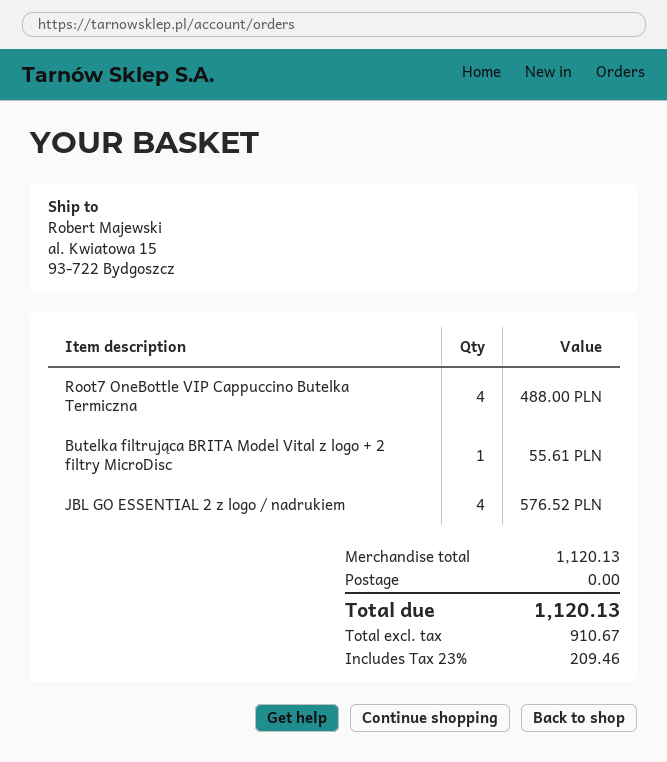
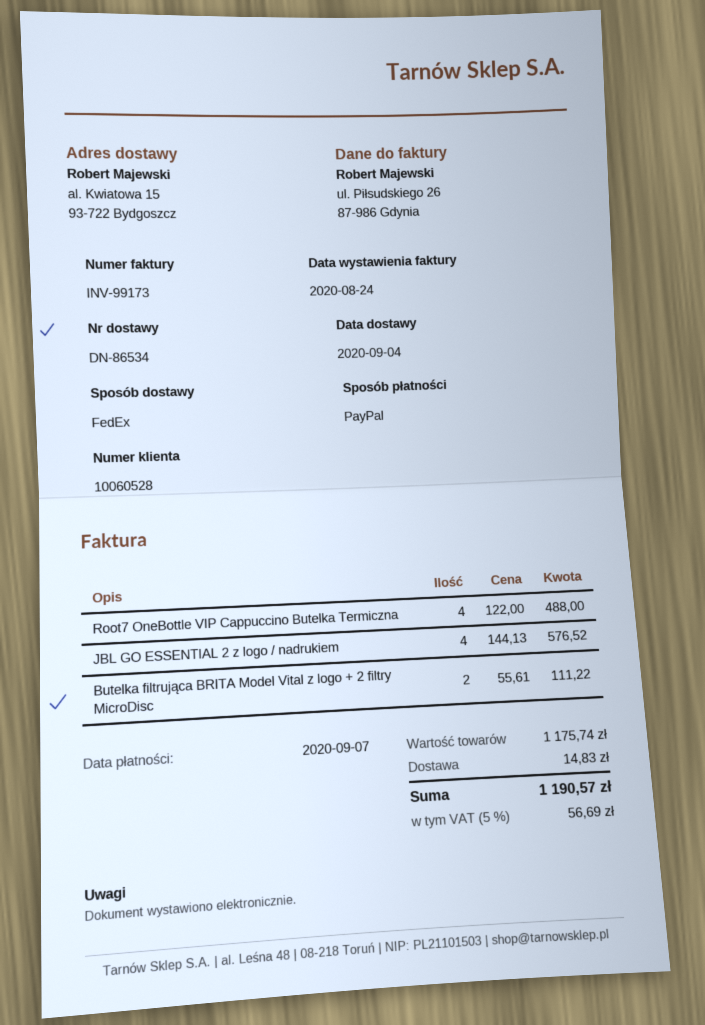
Butelka filtrująca BRITA Model Vital z logo + 2 filtry MicroDisc: 1 for 55.61 -> 2 for 111.22
subtotal: 1120.13 -> 1175.74
shipping: 0.00 -> 14.83
tax: 23% = 209.46 -> 5% = 56.69
total: 1120.13 -> 1190.57

